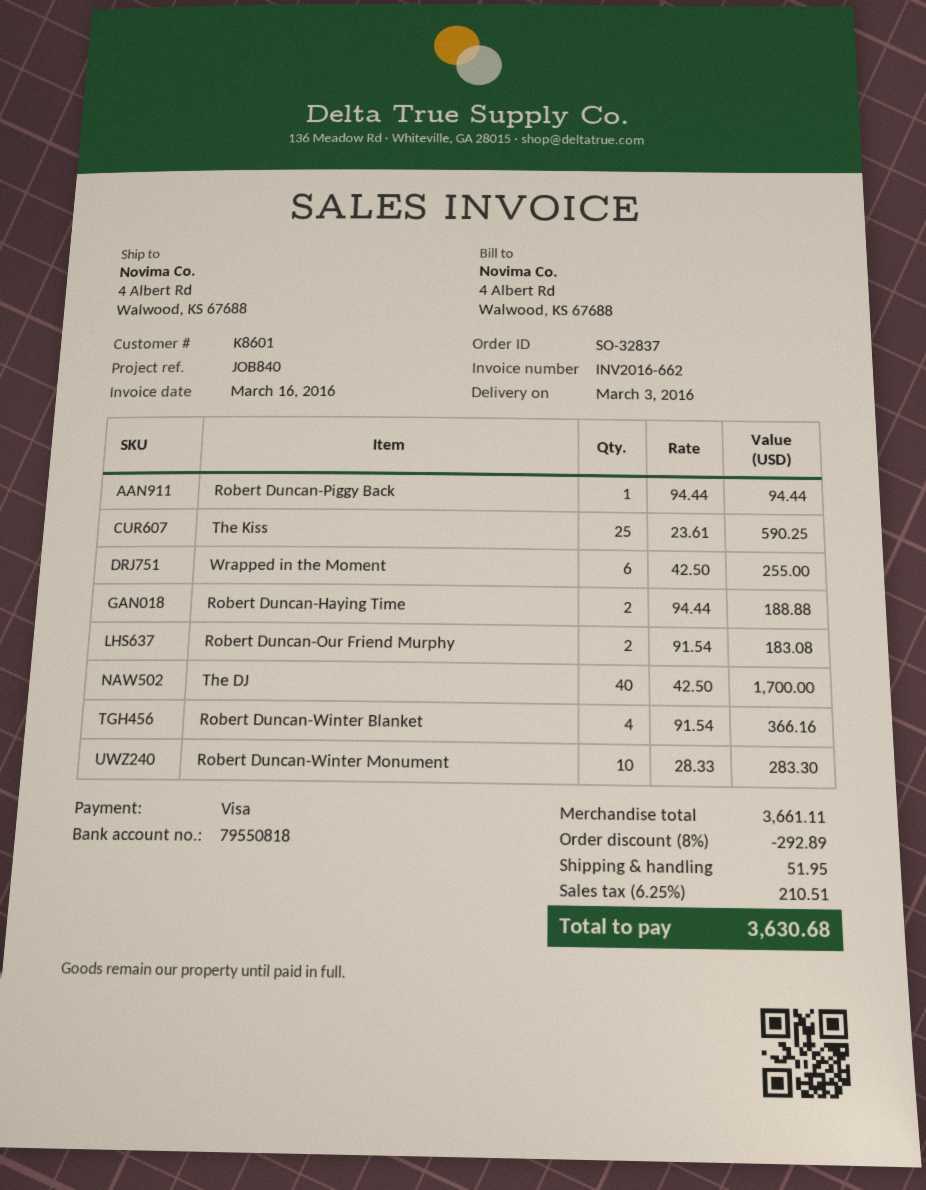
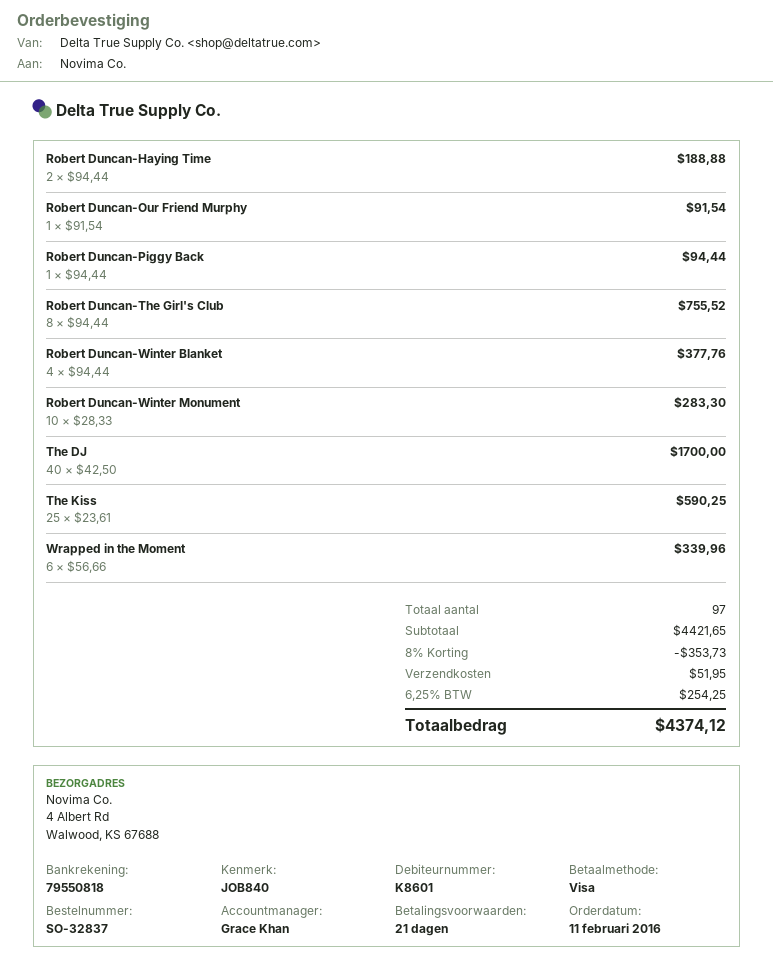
Wrapped in the Moment: 6 x 42.50 = 255.00 -> 6 x 56.66 = 339.96
Robert Duncan-Our Friend Murphy: 2 x 91.54 = 183.08 -> 1 x 91.54 = 91.54
Robert Duncan-Winter Blanket: 4 x 91.54 = 366.16 -> 4 x 94.44 = 377.76
Robert Duncan-The Girl's Club: none -> 8 x 94.44 = 755.52
subtotal: 3661.11 -> 4421.65
discount: 8% = 292.89 -> 8% = 353.73
tax: 6.25% = 210.51 -> 6.25% = 254.25
total: 3630.68 -> 4374.12

